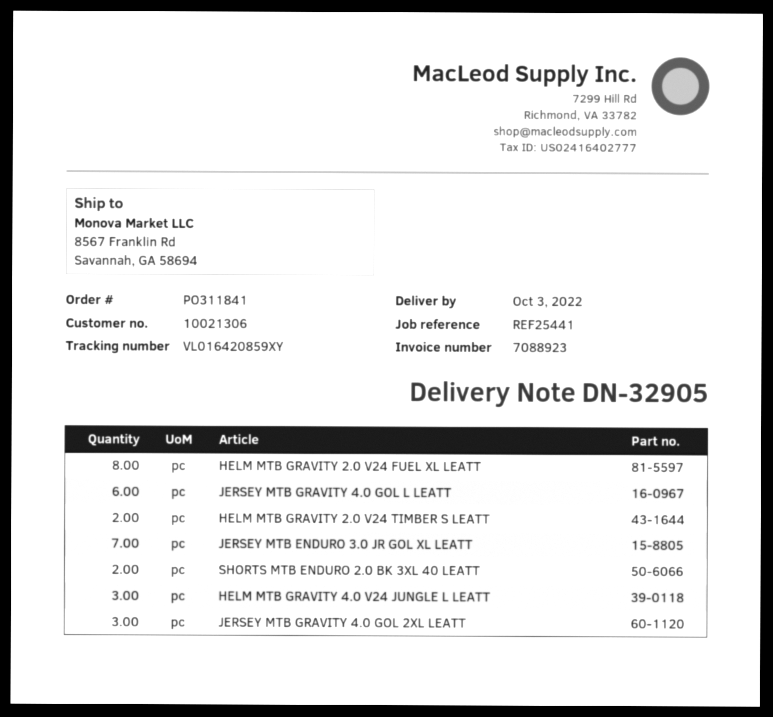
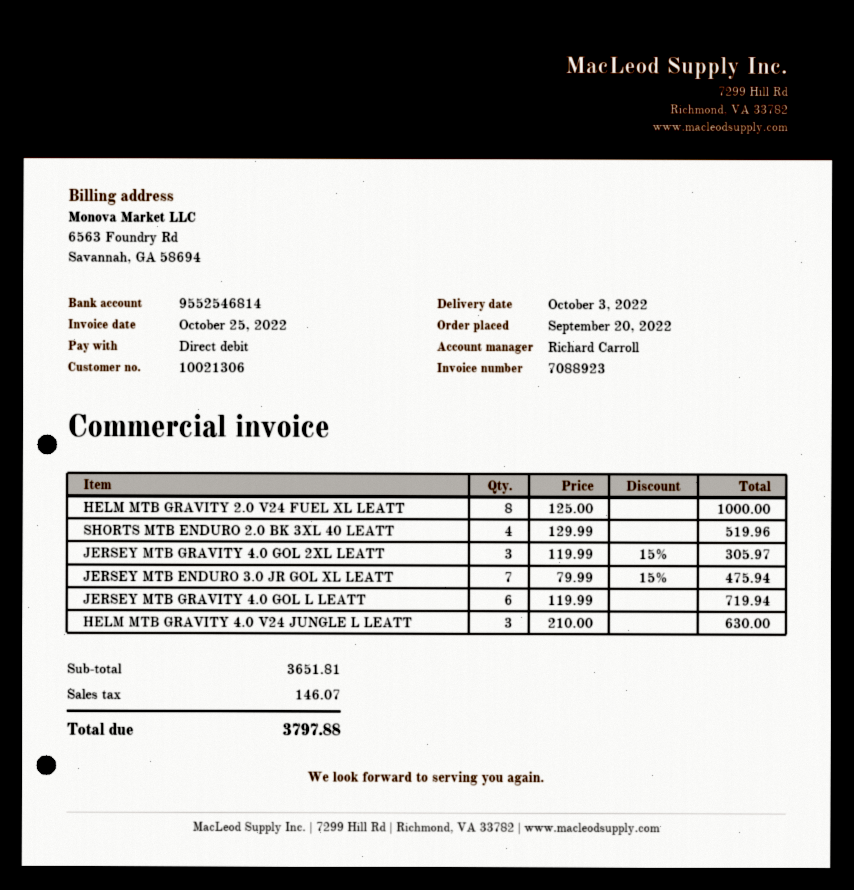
HELM MTB GRAVITY 2.0 V24 TIMBER S LEATT: 2 -> none
SHORTS MTB ENDURO 2.0 BK 3XL 40 LEATT: 2 -> 4

